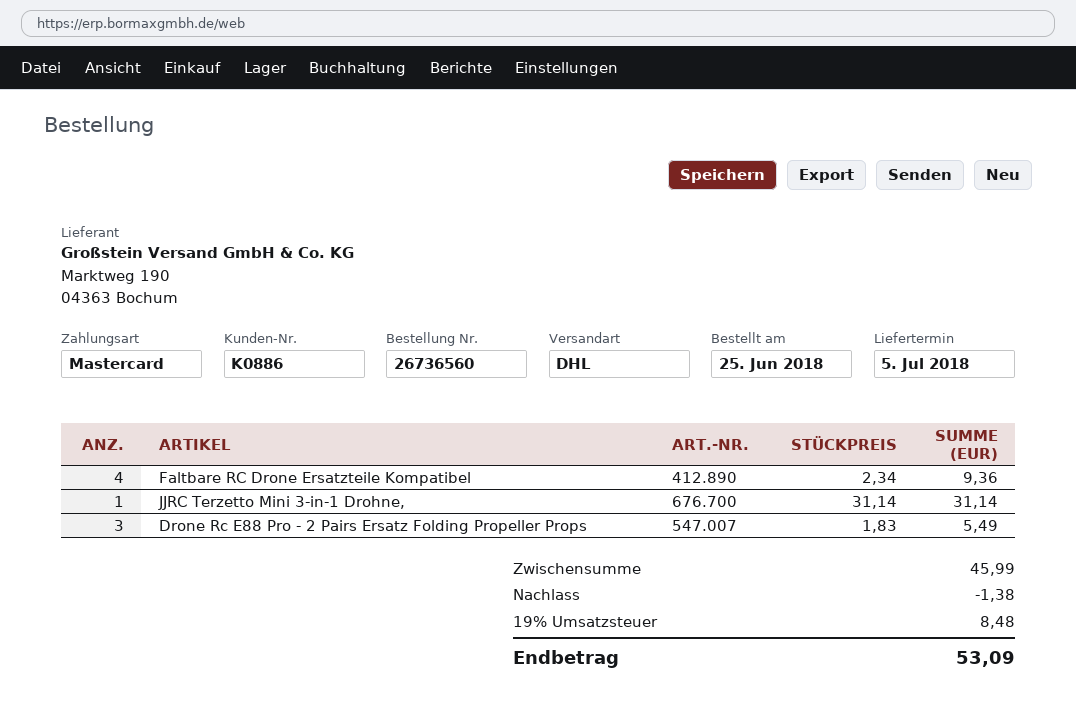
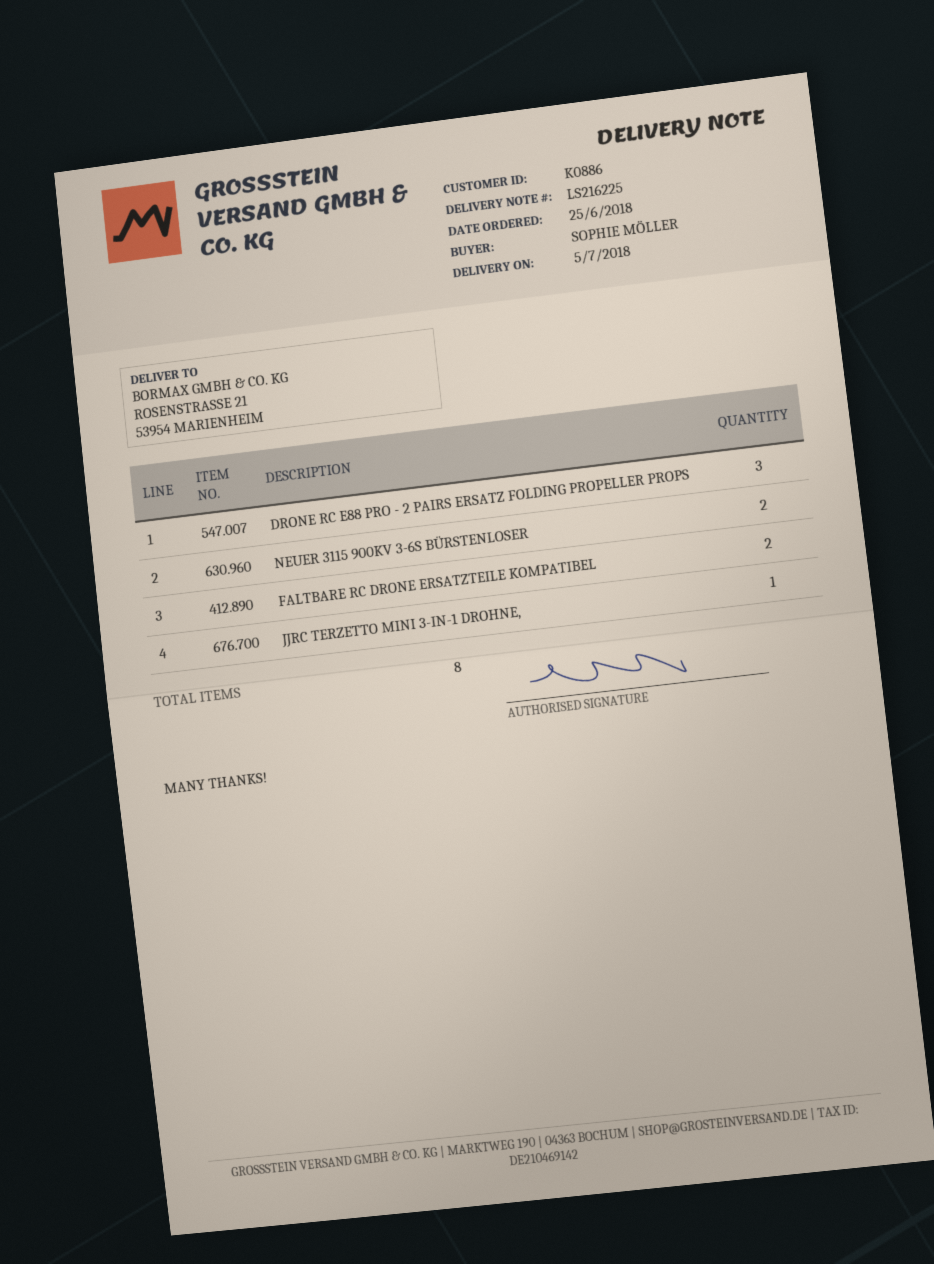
Faltbare RC Drone Ersatzteile Kompatibel: 4 -> 2
NEUER 3115 900KV 3-6S BÜRSTENLOSER: none -> 2

